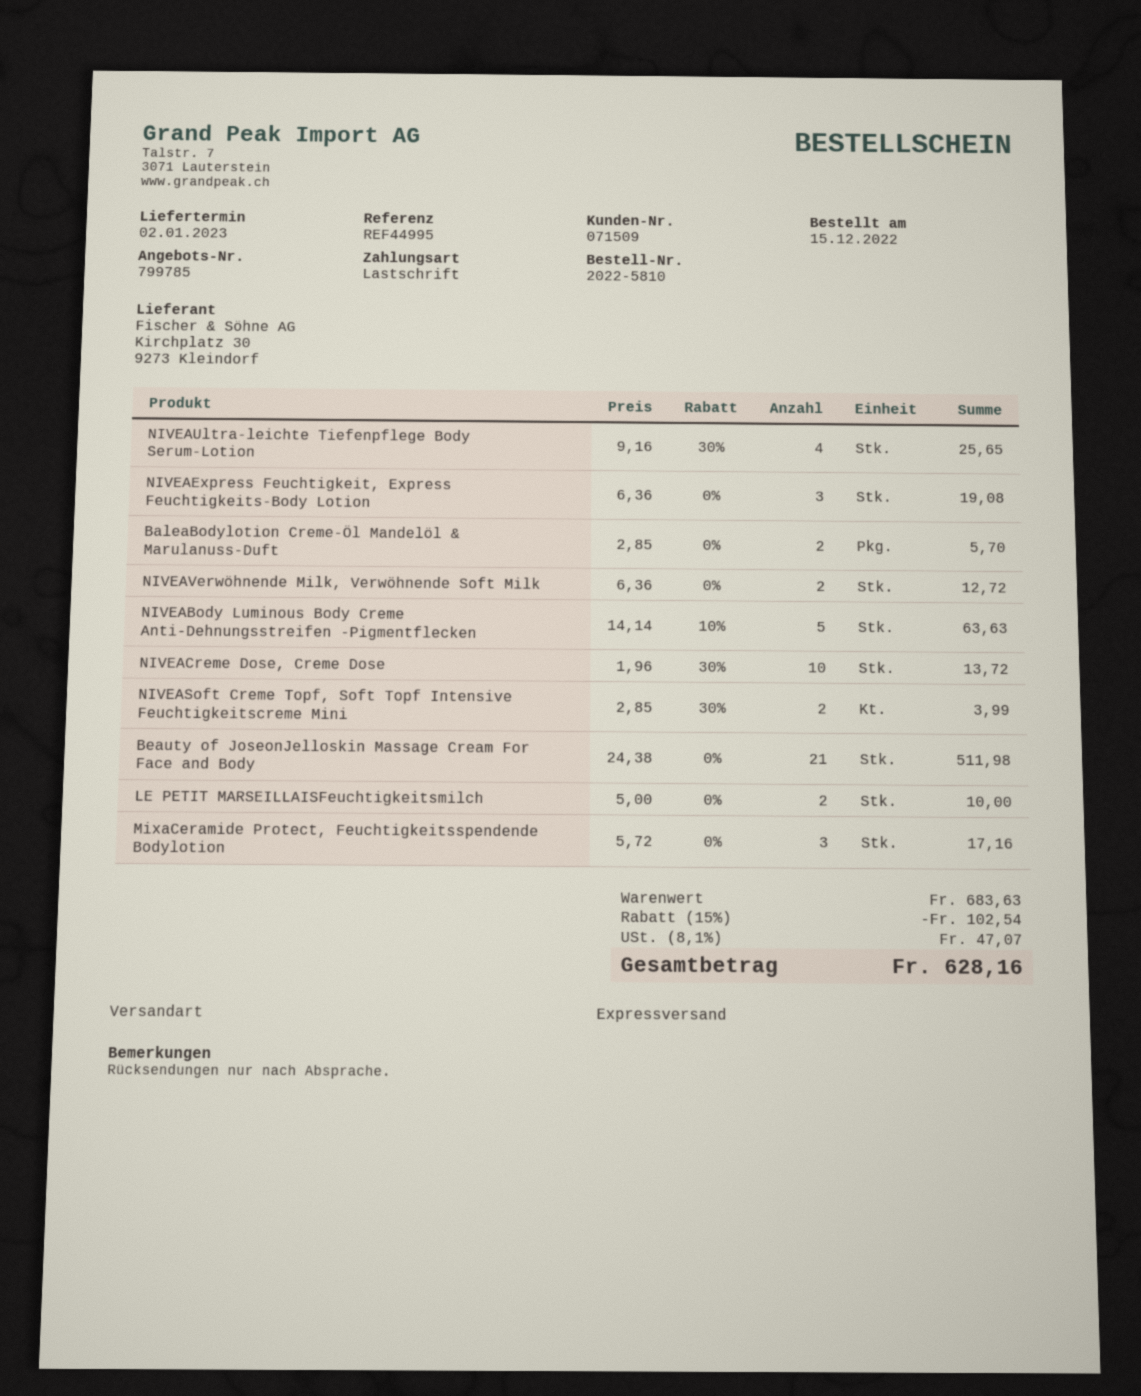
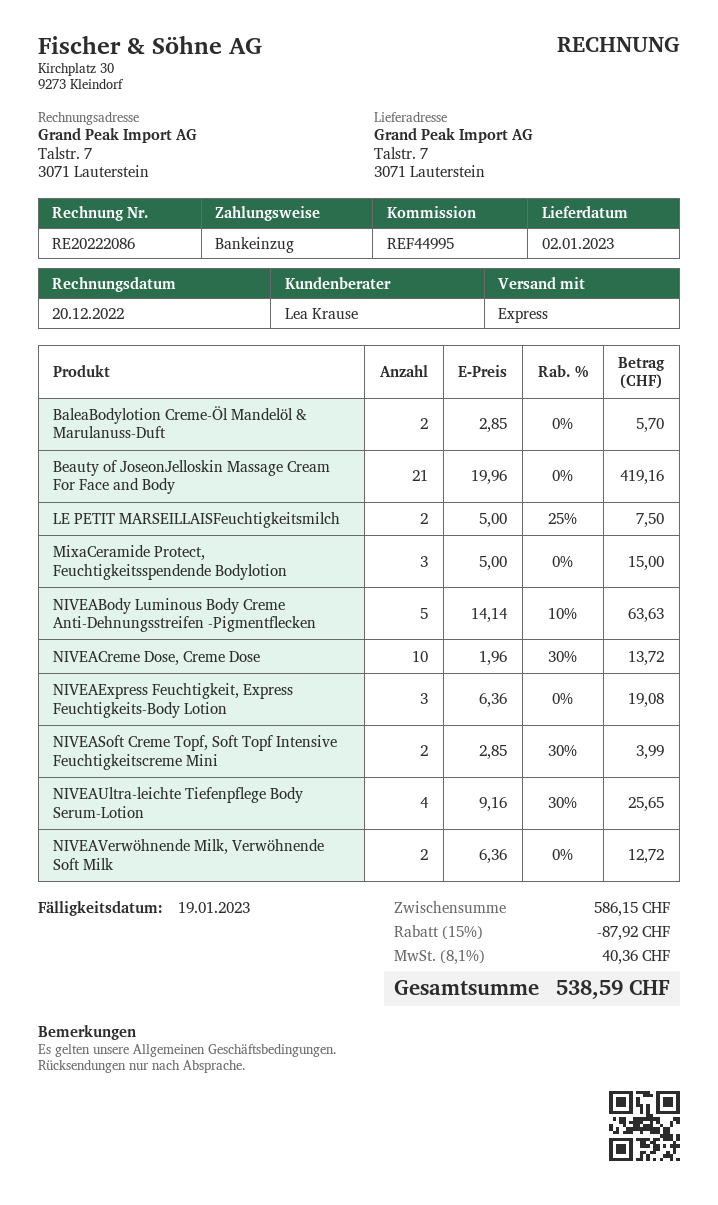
Beauty of JoseonJelloskin Massage Cream For Face and Body: 21 x 24.38 = 511.98 -> 21 x 19.96 = 419.16
LE PETIT MARSEILLAISFeuchtigkeitsmilch: 2 x 5.00 = 10.00 -> 2 x 5.00 - 25% = 7.50
MixaCeramide Protect, Feuchtigkeitsspendende Bodylotion: 3 x 5.72 = 17.16 -> 3 x 5.00 = 15.00
subtotal: 683.63 -> 586.15
discount: 15% = 102.54 -> 15% = 87.92
tax: 8.1% = 47.07 -> 8.1% = 40.36
total: 628.16 -> 538.59

